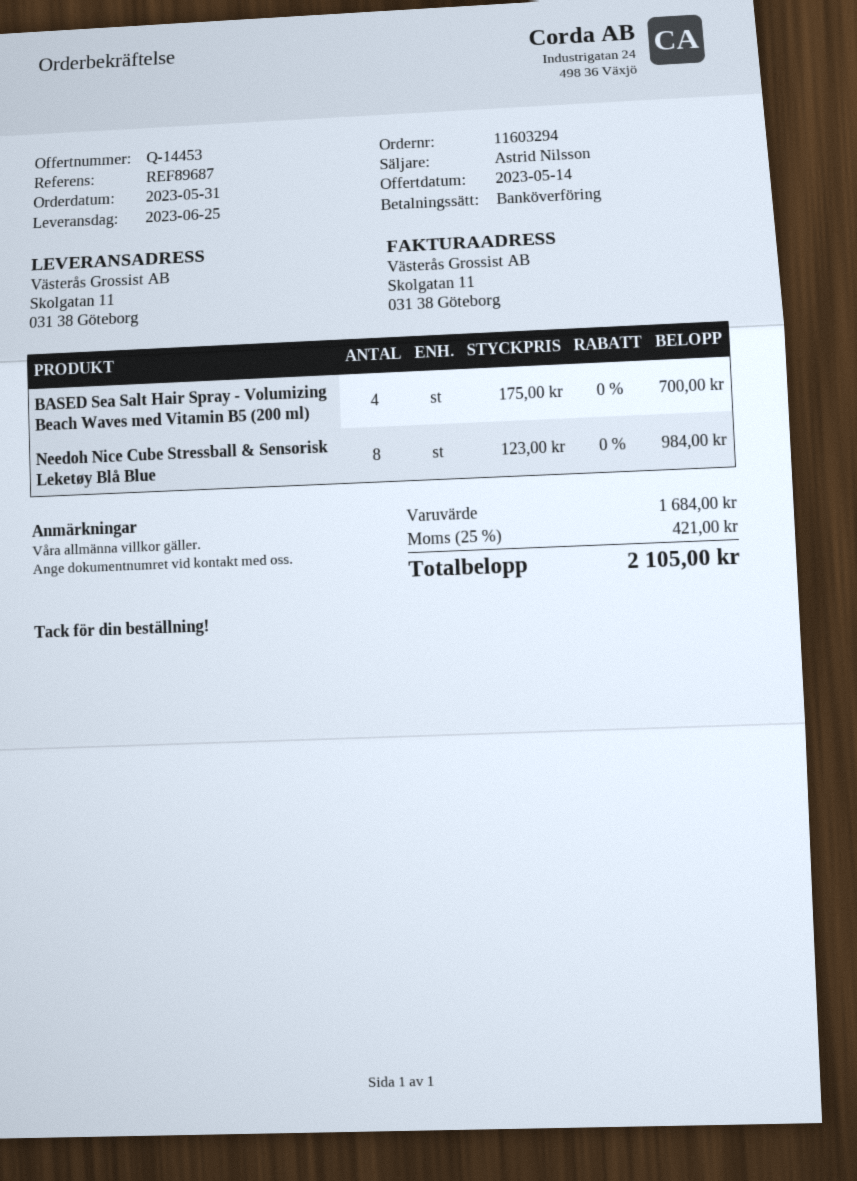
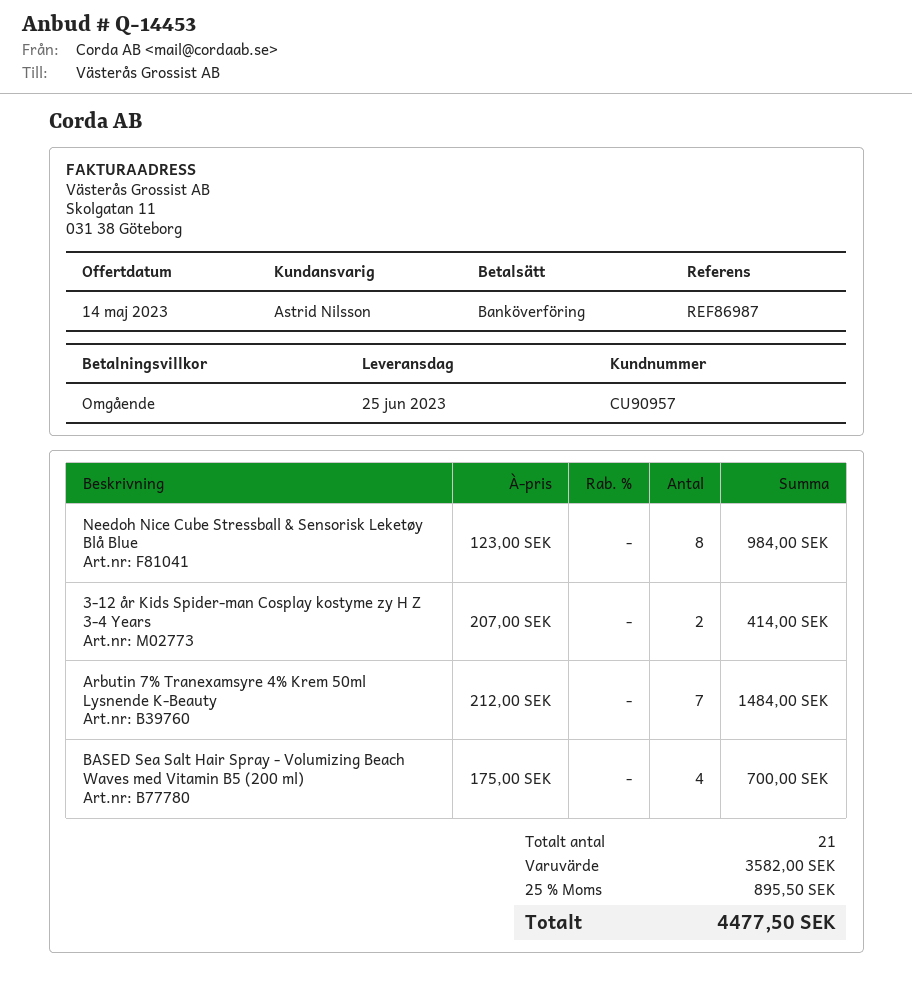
reference: REF89687 -> REF86987
3-12 år Kids Spider-man Cosplay kostyme zy H Z 3-4 Years: none -> 2 x 207.00 = 414.00
Arbutin 7% Tranexamsyre 4% Krem 50ml Lysnende K-Beauty: none -> 7 x 212.00 = 1484.00
subtotal: 1684.00 -> 3582.00
tax: 25% = 421.00 -> 25% = 895.50
total: 2105.00 -> 4477.50

